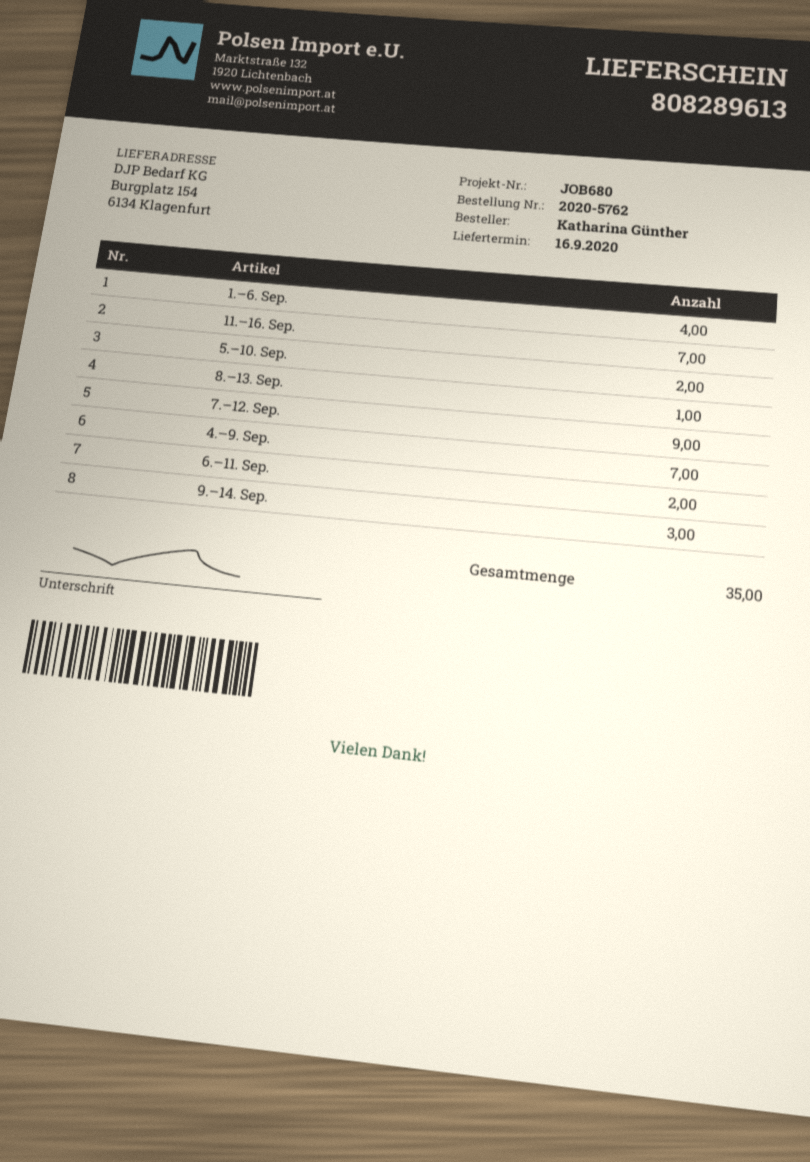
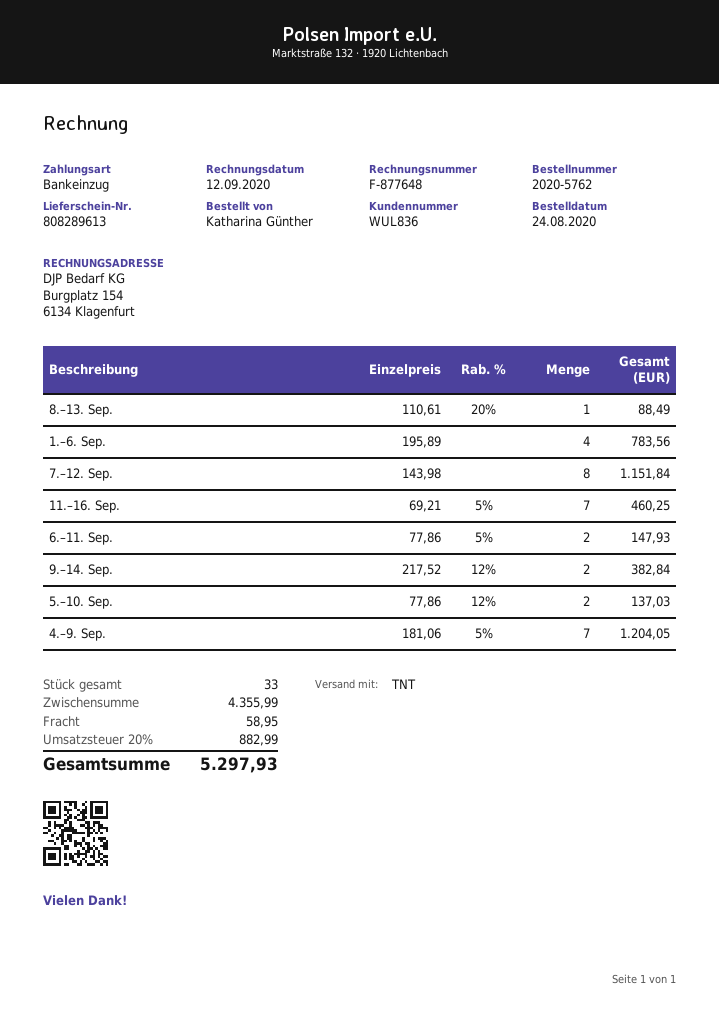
7.–12. Sep.: 9 -> 8
9.–14. Sep.: 3 -> 2
total quantity: 35 -> 33

